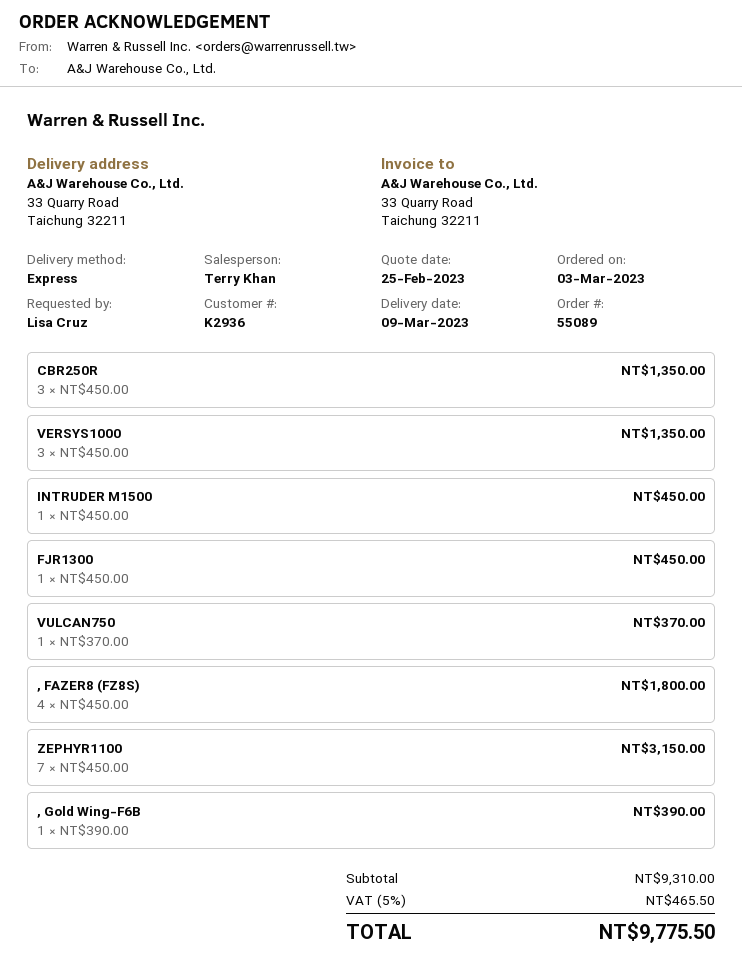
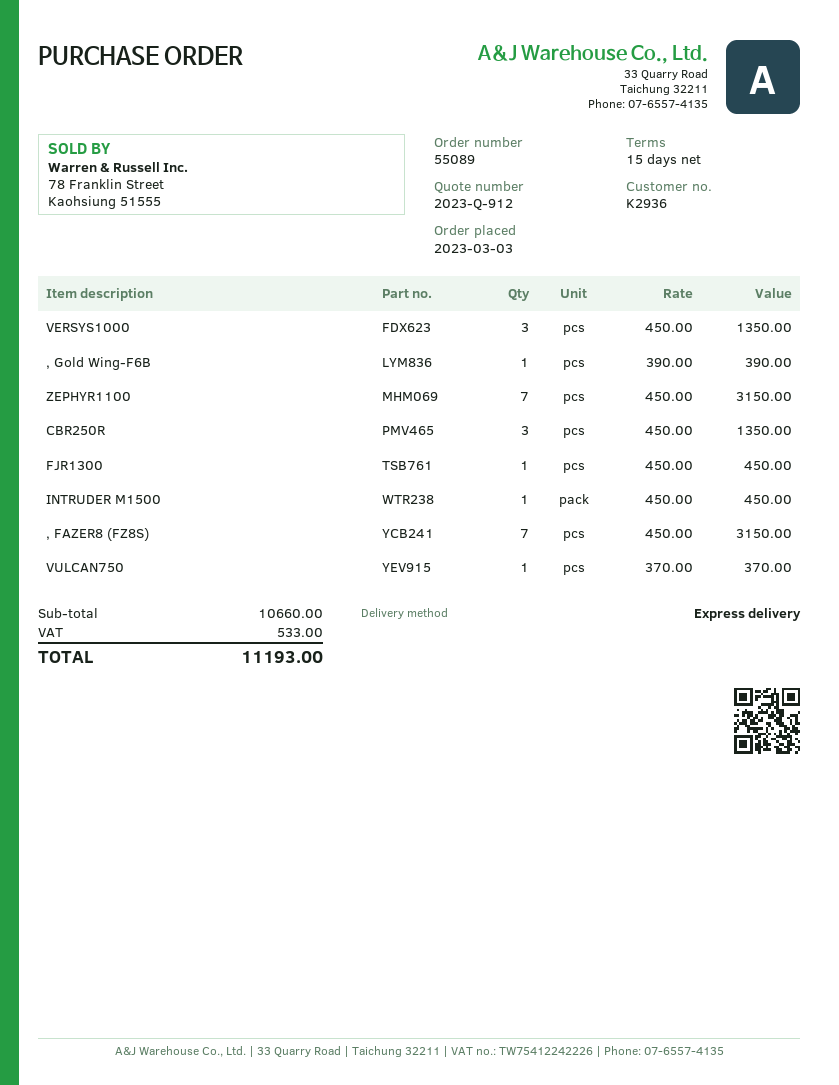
, FAZER8 (FZ8S): 4 x 450.00 = 1800.00 -> 7 x 450.00 = 3150.00
subtotal: 9310.00 -> 10660.00
tax: 465.50 -> 533.00
total: 9775.50 -> 11193.00

